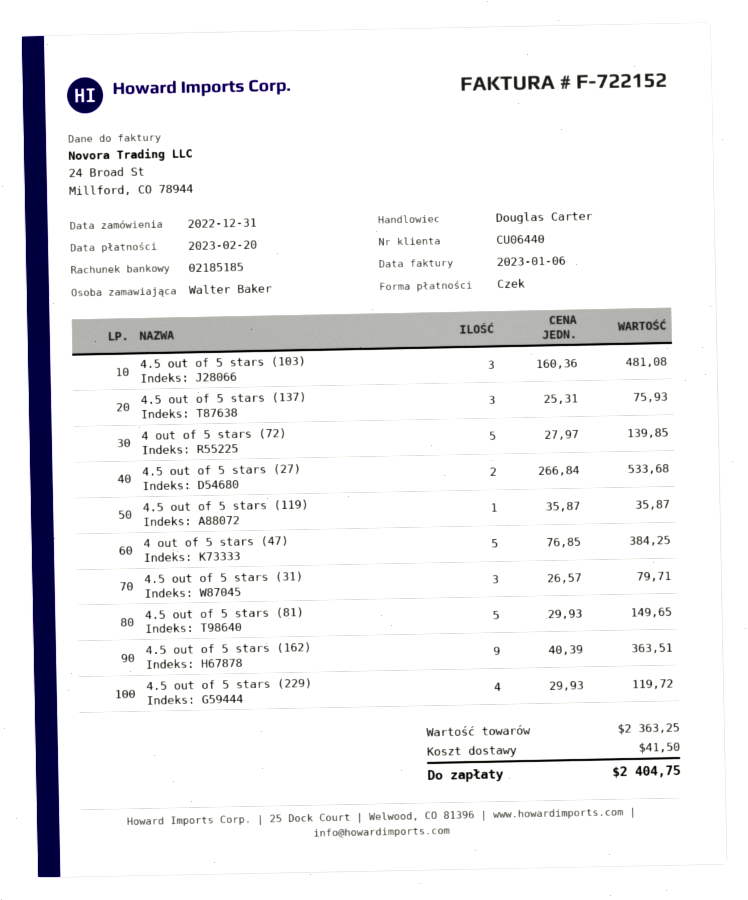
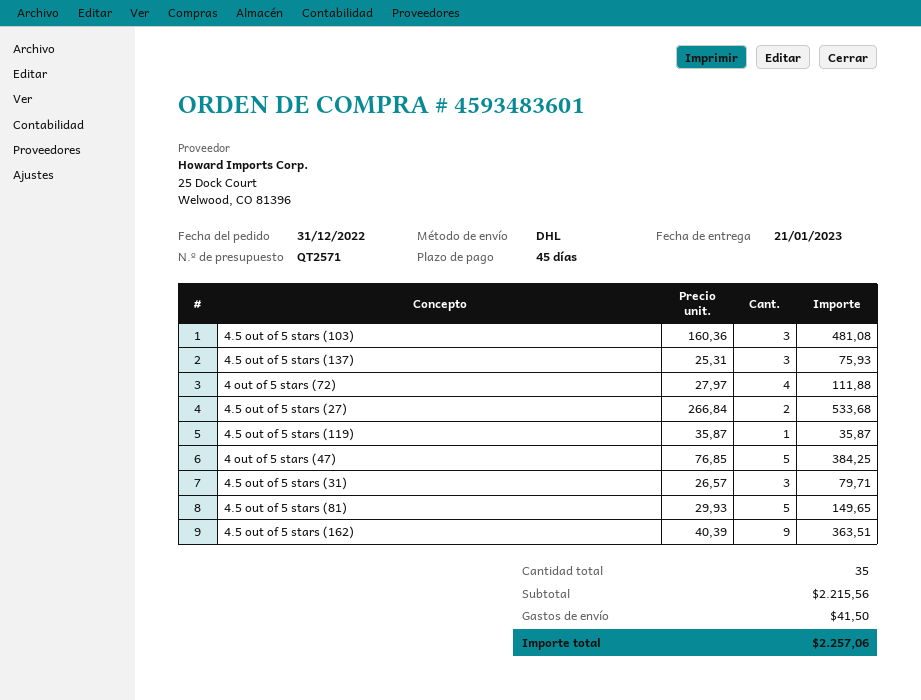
4 out of 5 stars (72): 5 x 27.97 = 139.85 -> 4 x 27.97 = 111.88
4.5 out of 5 stars (229): 4 x 29.93 = 119.72 -> none
subtotal: 2363.25 -> 2215.56
total: 2404.75 -> 2257.06

